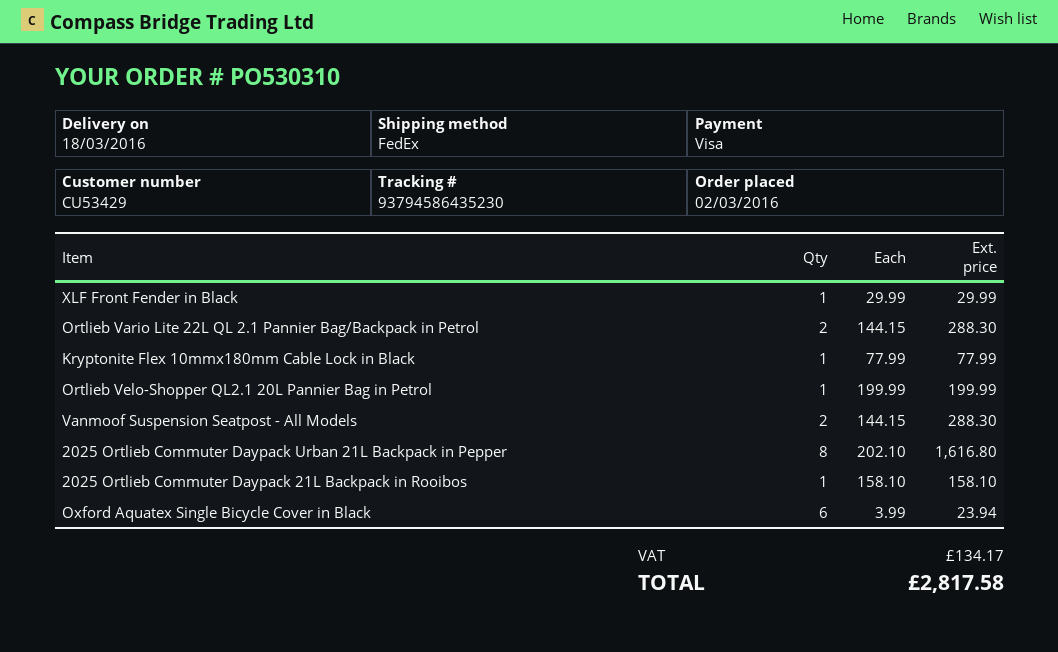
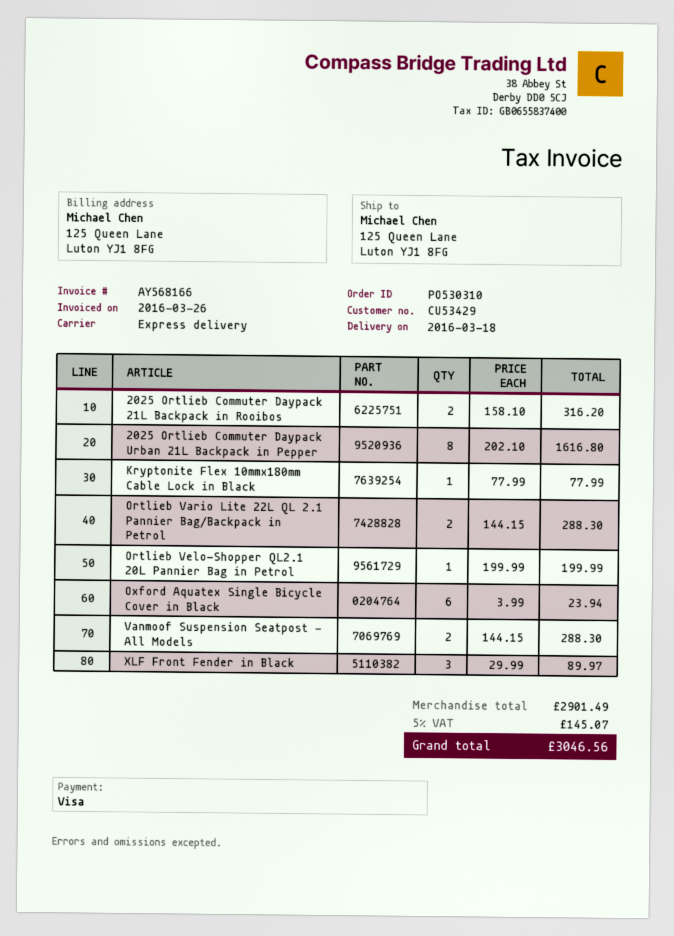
shipping method: FedEx -> express
XLF Front Fender in Black: 1 x 29.99 = 29.99 -> 3 x 29.99 = 89.97
2025 Ortlieb Commuter Daypack 21L Backpack in Rooibos: 1 x 158.10 = 158.10 -> 2 x 158.10 = 316.20
tax: 134.17 -> 145.07
total: 2817.58 -> 3046.56

